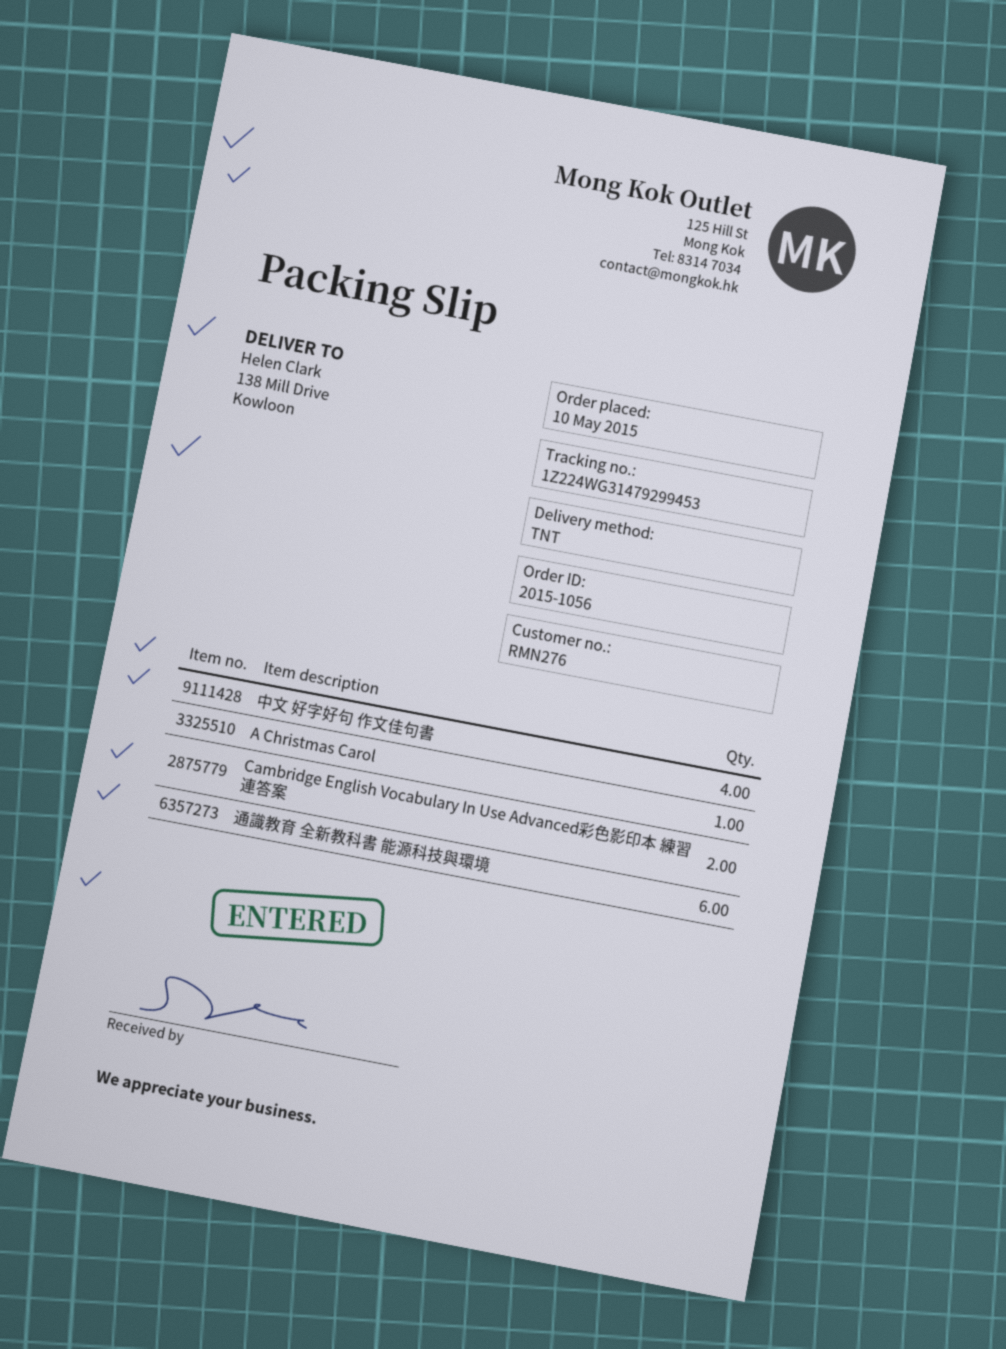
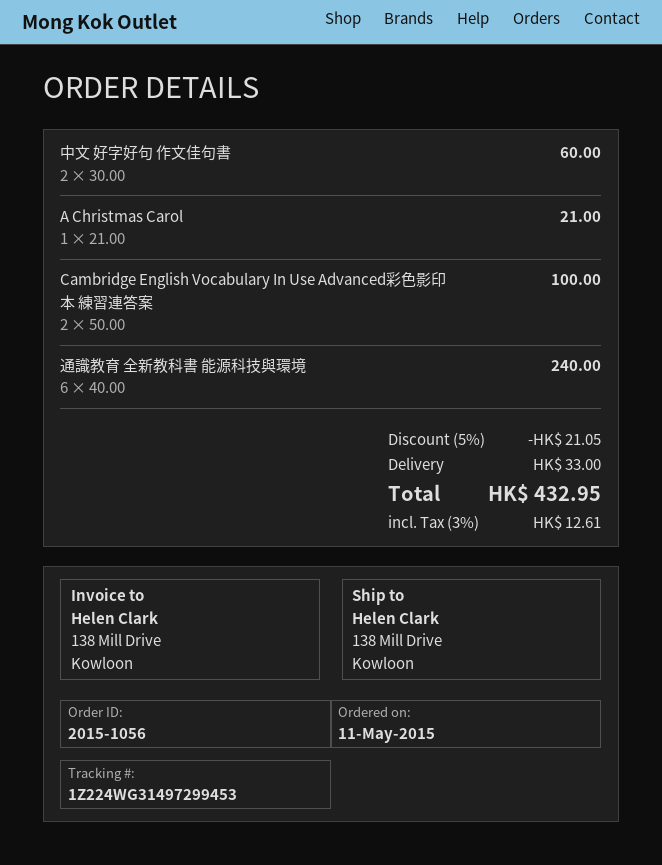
order date: 2015-05-10 -> 2015-05-11
tracking number: 1Z224WG31479299453 -> 1Z224WG31497299453
中文 好字好句 作文佳句書: 4 -> 2

